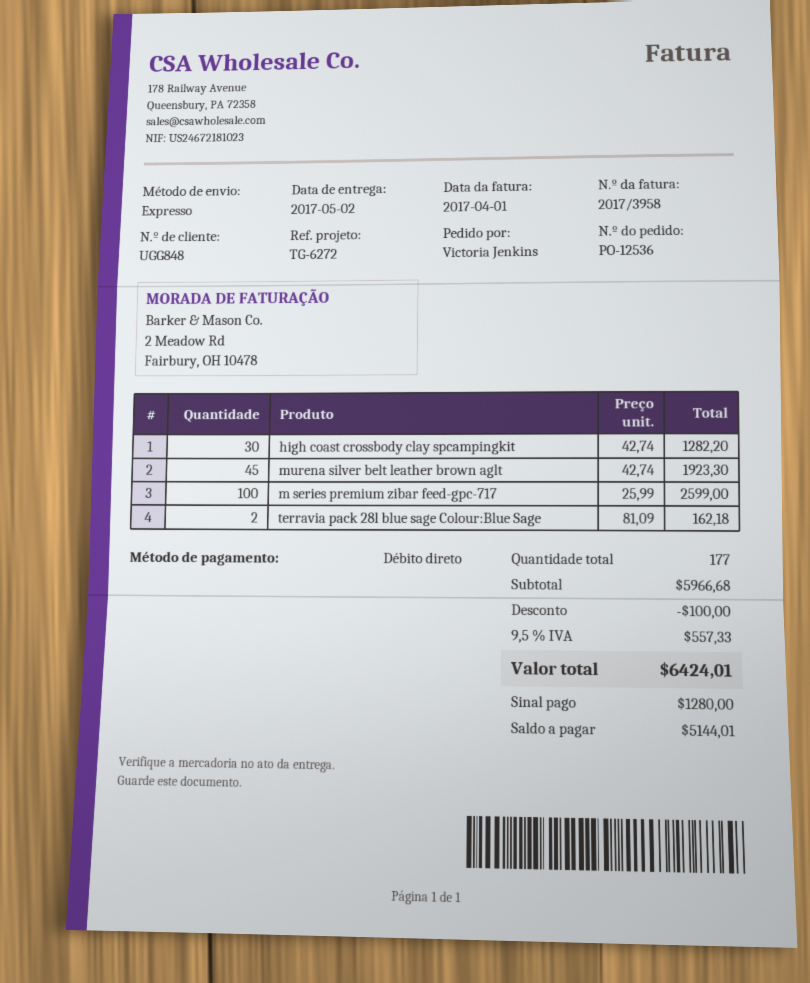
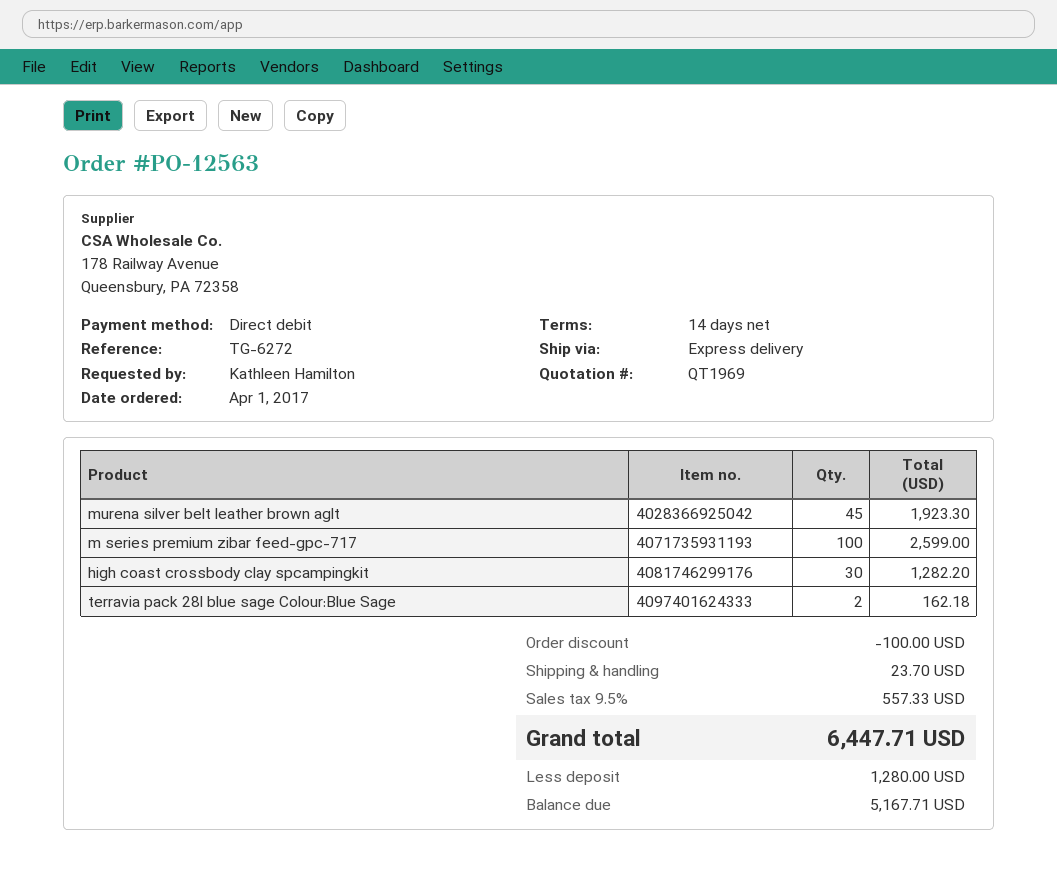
order number: PO-12536 -> PO-12563
ordered by: Victoria Jenkins -> Kathleen Hamilton
shipping: none -> 23.70
total: 6424.01 -> 6447.71
balance: 5144.01 -> 5167.71

